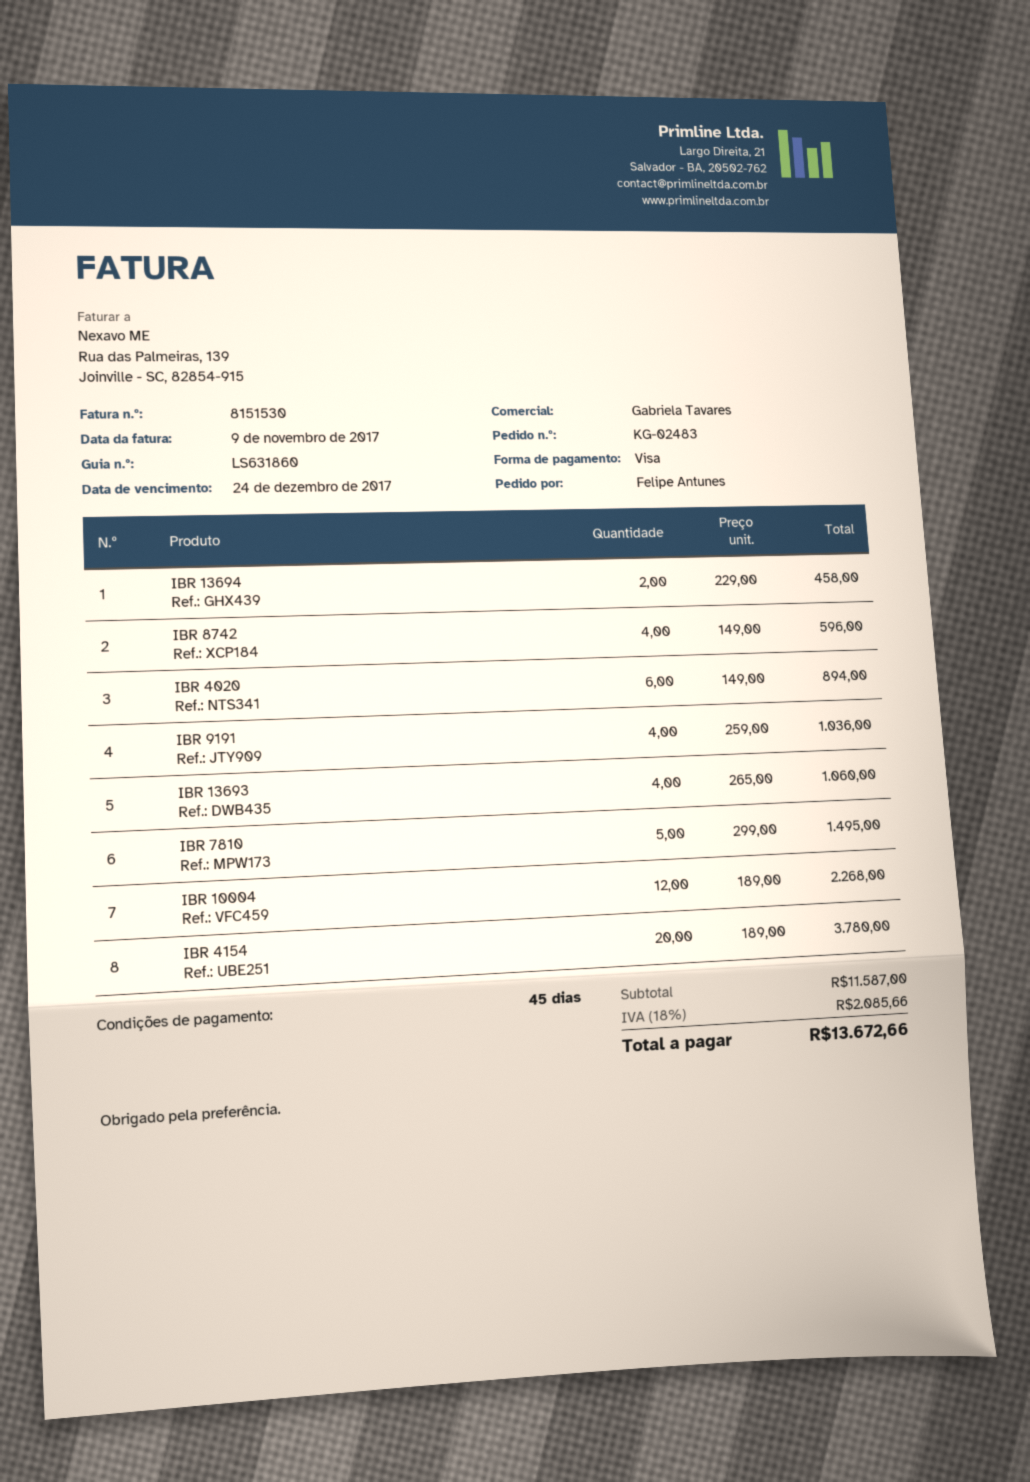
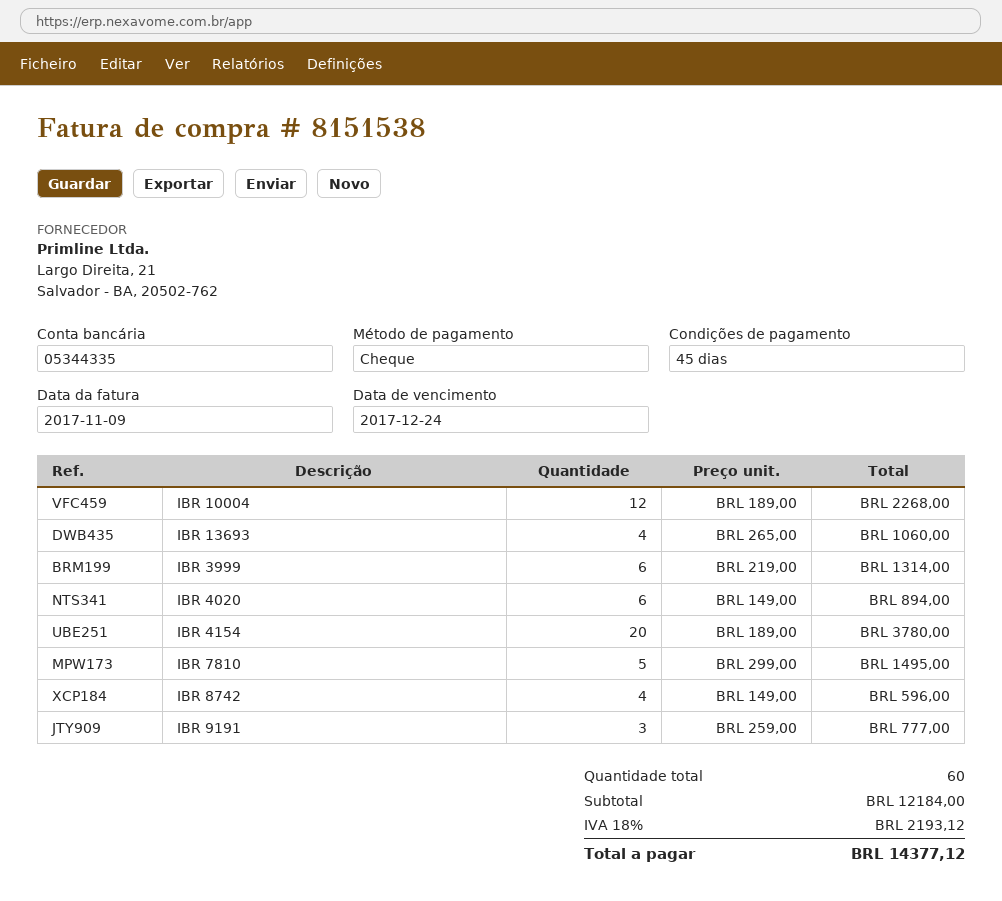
invoice number: 8151530 -> 8151538
payment method: Visa -> cheque
IBR 13694: 2 x 229.00 = 458.00 -> none
IBR 9191: 4 x 259.00 = 1036.00 -> 3 x 259.00 = 777.00
IBR 3999: none -> 6 x 219.00 = 1314.00
subtotal: 11587.00 -> 12184.00
tax: 18% = 2085.66 -> 18% = 2193.12
total: 13672.66 -> 14377.12

